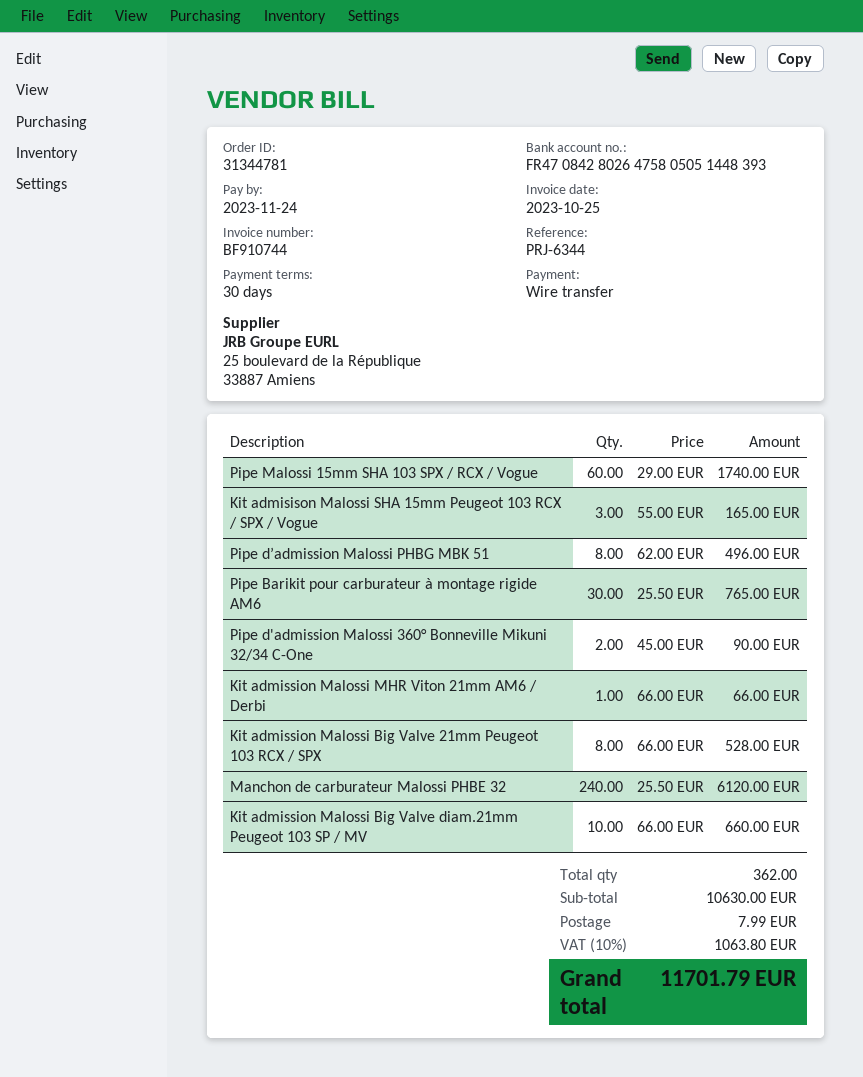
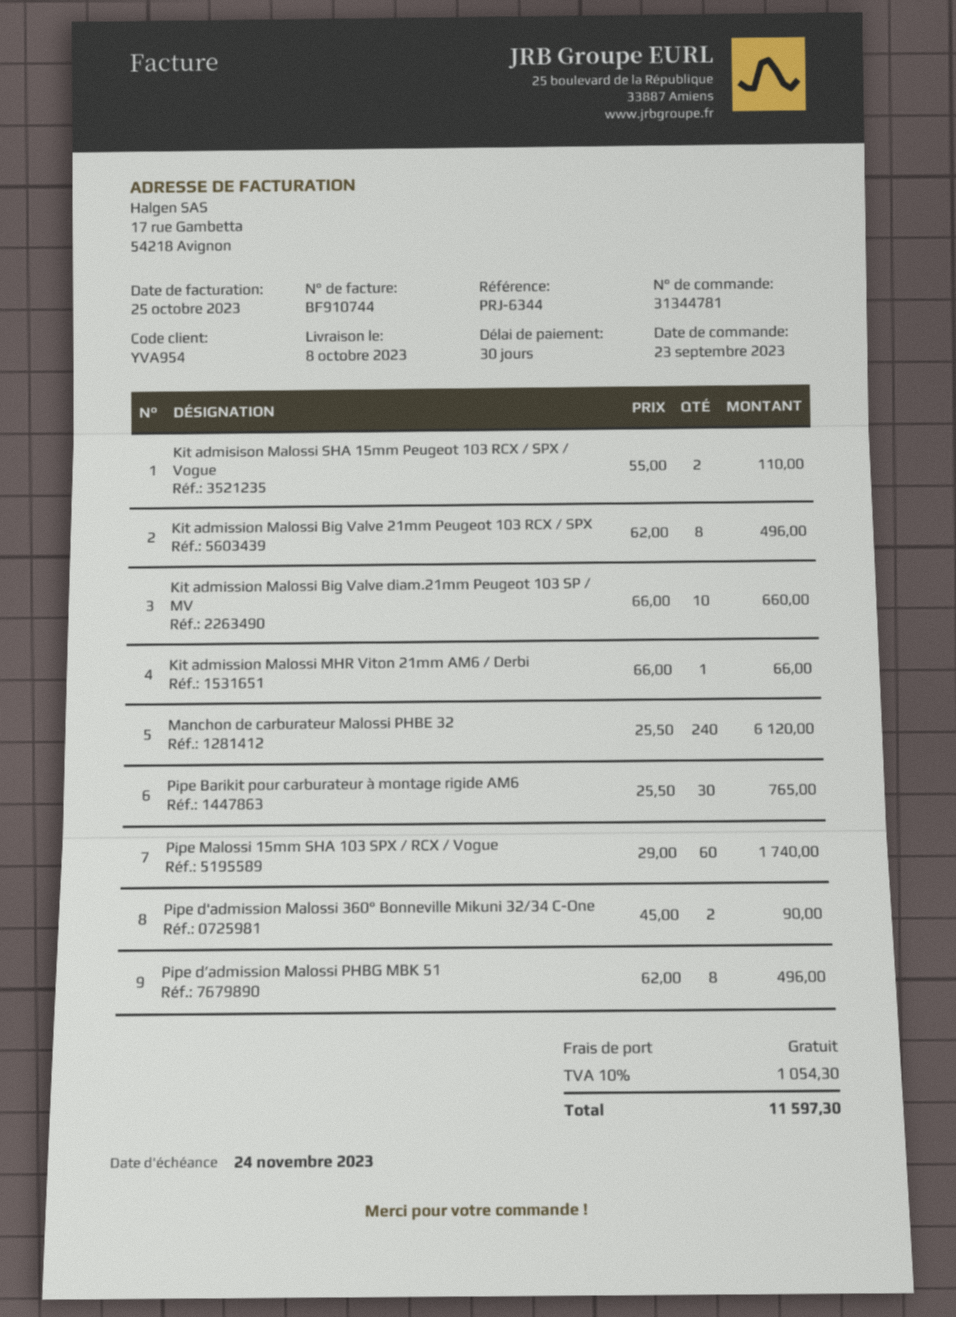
Kit admisison Malossi SHA 15mm Peugeot 103 RCX / SPX / Vogue: 3 x 55.00 = 165.00 -> 2 x 55.00 = 110.00
Kit admission Malossi Big Valve 21mm Peugeot 103 RCX / SPX: 8 x 66.00 = 528.00 -> 8 x 62.00 = 496.00
shipping: 7.99 -> 0.00
tax: 10% = 1063.80 -> 10% = 1054.30
total: 11701.79 -> 11597.30

